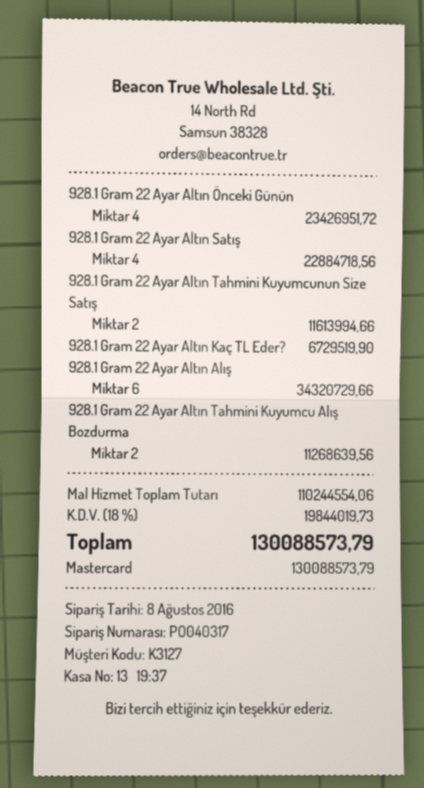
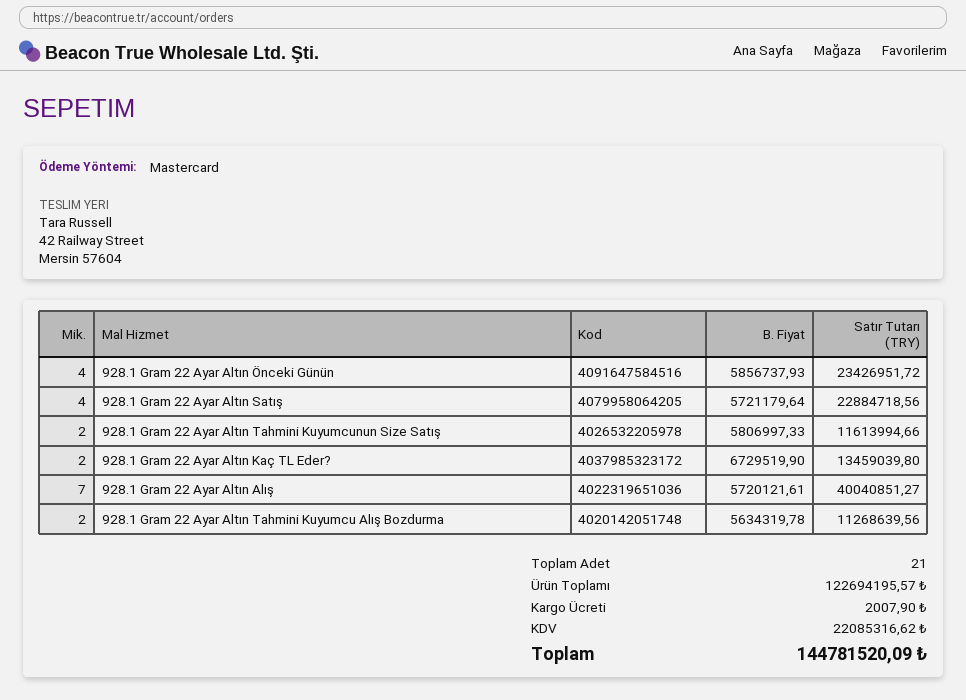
928.1 Gram 22 Ayar Altın Kaç TL Eder?: 1 for 6729519.90 -> 2 for 13459039.80
928.1 Gram 22 Ayar Altın Alış: 6 for 34320729.66 -> 7 for 40040851.27
subtotal: 110244554.06 -> 122694195.57
shipping: none -> 2007.90
tax: 19844019.73 -> 22085316.62
total: 130088573.79 -> 144781520.09

